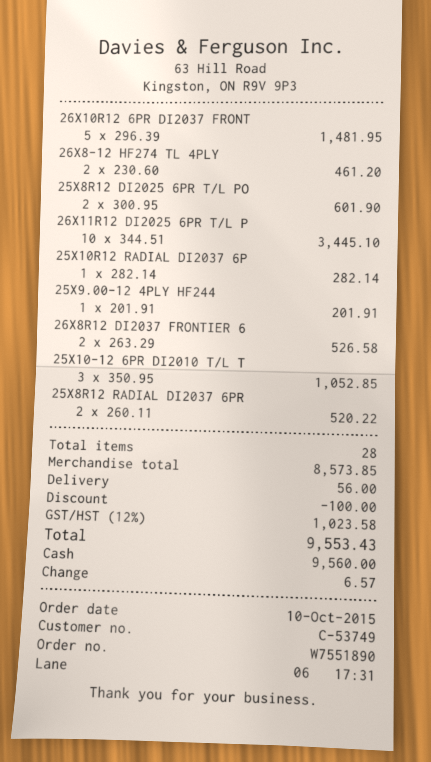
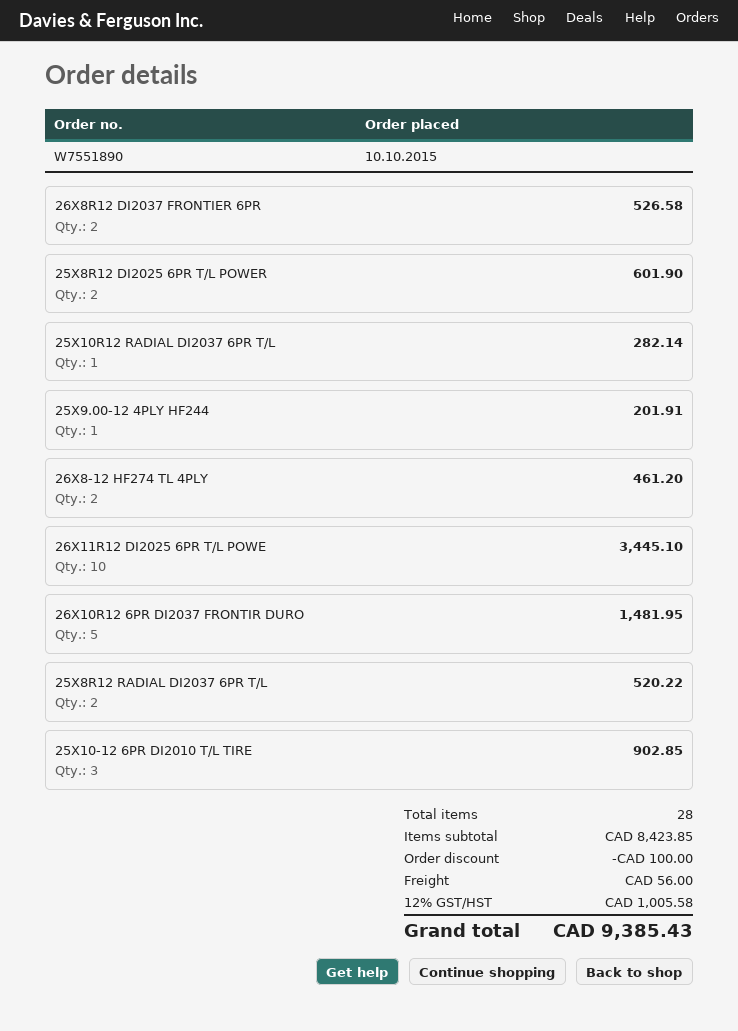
25X10-12 6PR DI2010 T/L T: 3 for 1052.85 -> 3 for 902.85
subtotal: 8573.85 -> 8423.85
tax: 12% = 1023.58 -> 12% = 1005.58
total: 9553.43 -> 9385.43

